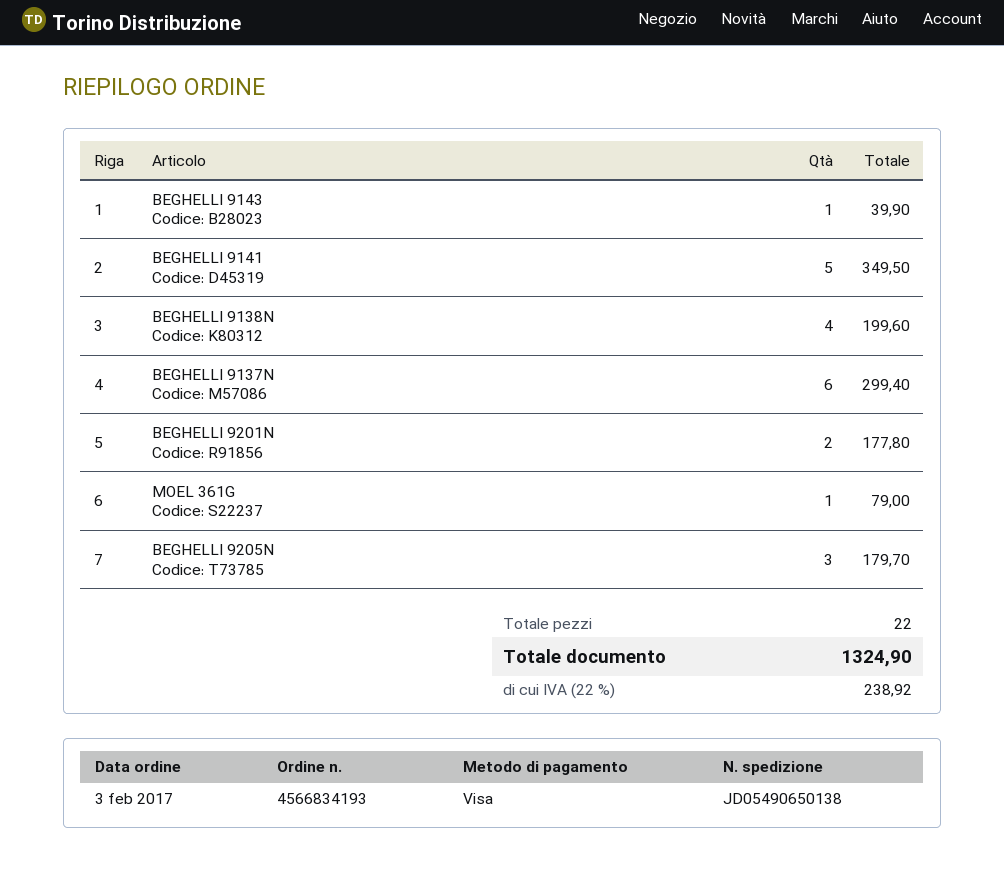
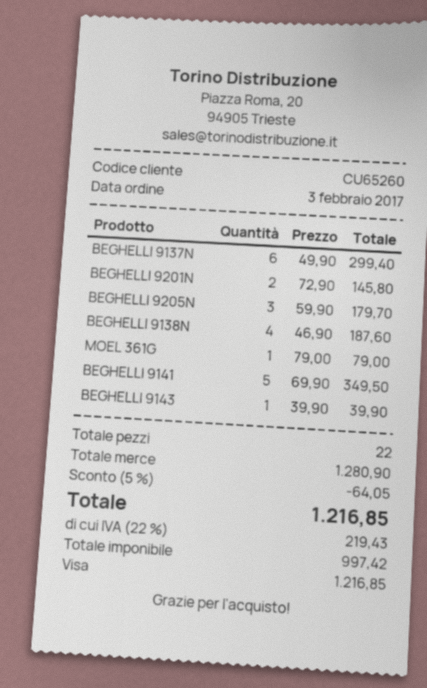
BEGHELLI 9138N: 4 for 199.60 -> 4 for 187.60
BEGHELLI 9201N: 2 for 177.80 -> 2 for 145.80
discount: none -> 5% = 64.05
tax: 22% = 238.92 -> 22% = 219.43
total: 1324.90 -> 1216.85

